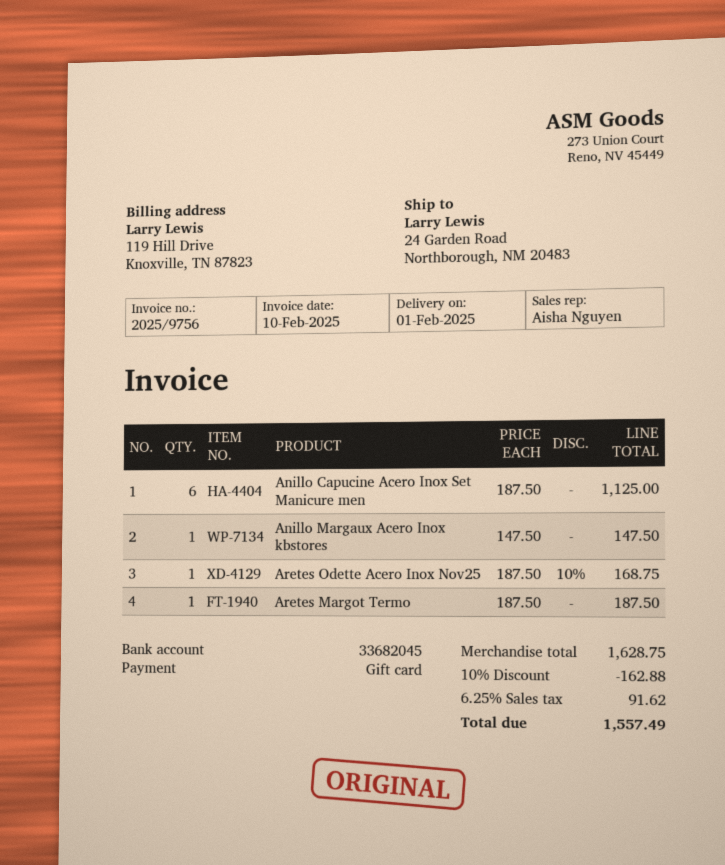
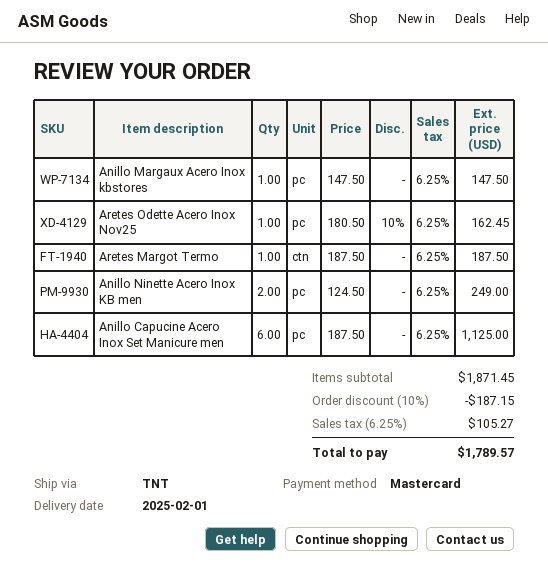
payment method: gift card -> Mastercard
Aretes Odette Acero Inox Nov25: 1 x 187.50 - 10% = 168.75 -> 1 x 180.50 - 10% = 162.45
Anillo Ninette Acero Inox KB men: none -> 2 x 124.50 = 249.00
subtotal: 1628.75 -> 1871.45
discount: 10% = 162.88 -> 10% = 187.15
tax: 6.25% = 91.62 -> 6.25% = 105.27
total: 1557.49 -> 1789.57

